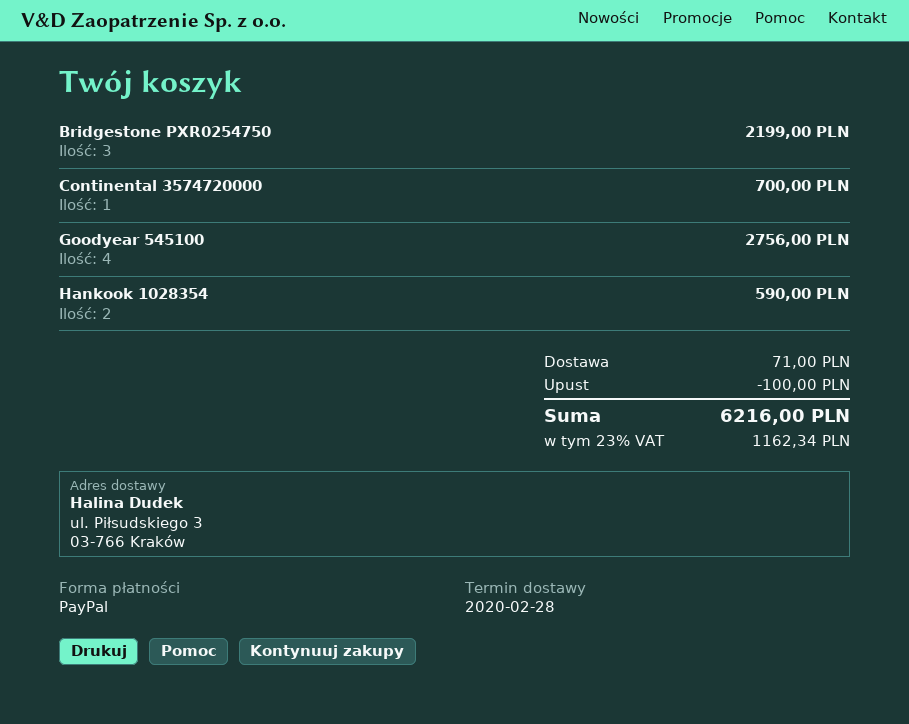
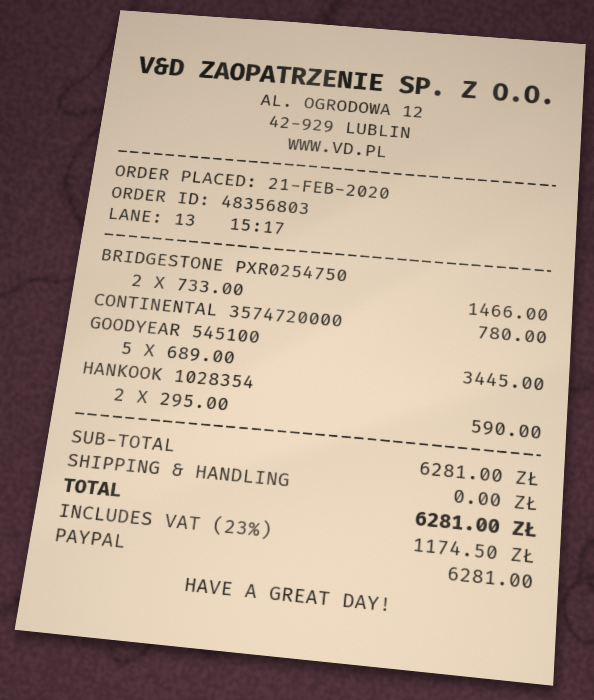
Bridgestone PXR0254750: 3 for 2199.00 -> 2 for 1466.00
Continental 3574720000: 1 for 700.00 -> 1 for 780.00
Goodyear 545100: 4 for 2756.00 -> 5 for 3445.00
discount: 100.00 -> none
shipping: 71.00 -> 0.00
tax: 23% = 1162.34 -> 23% = 1174.50
total: 6216.00 -> 6281.00

